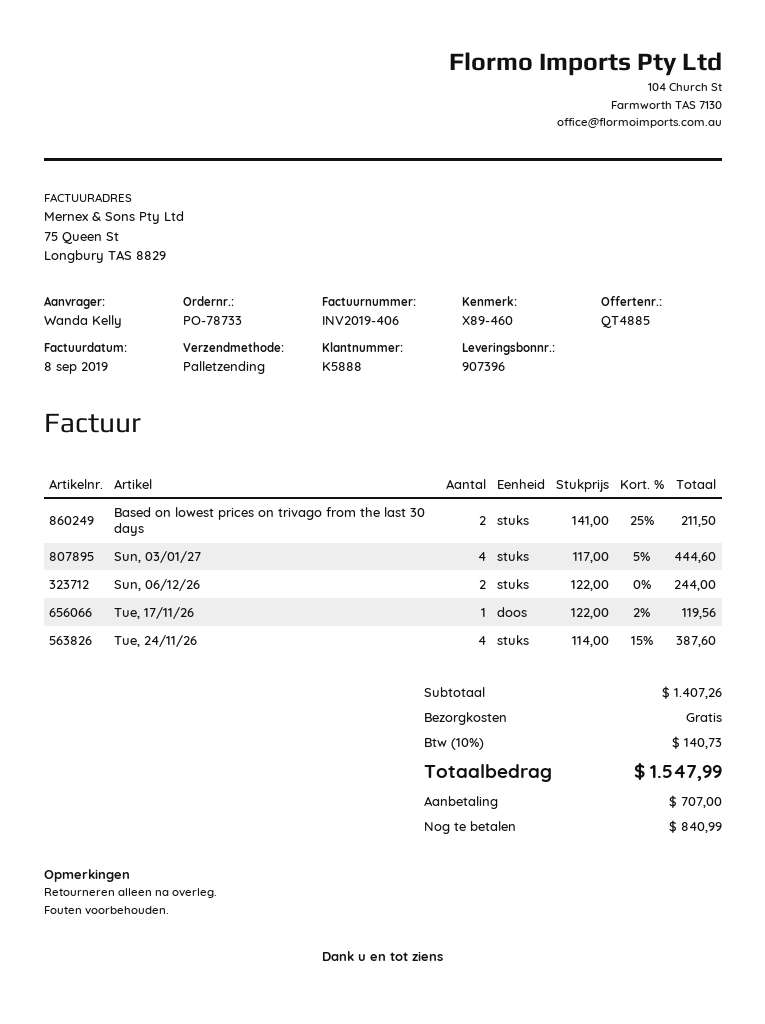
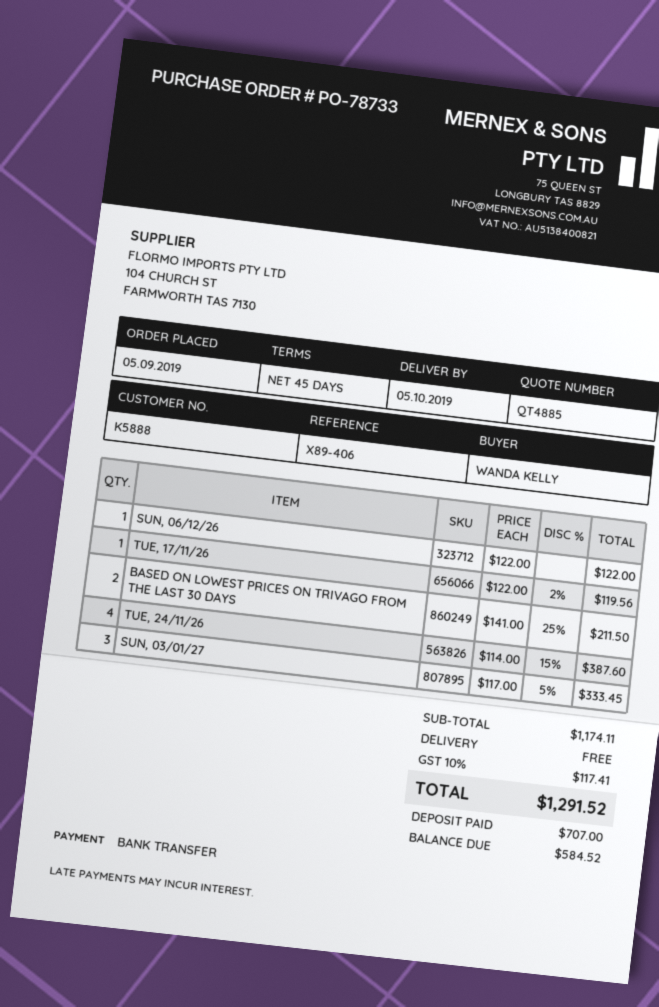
reference: X89-460 -> X89-406
Sun, 03/01/27: 4 x 117.00 - 5% = 444.60 -> 3 x 117.00 - 5% = 333.45
Sun, 06/12/26: 2 x 122.00 = 244.00 -> 1 x 122.00 = 122.00
subtotal: 1407.26 -> 1174.11
tax: 10% = 140.73 -> 10% = 117.41
total: 1547.99 -> 1291.52
balance: 840.99 -> 584.52

